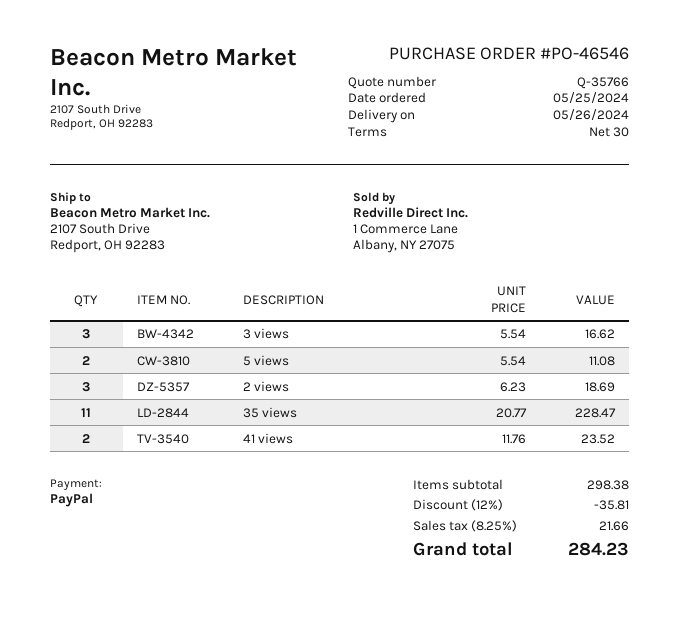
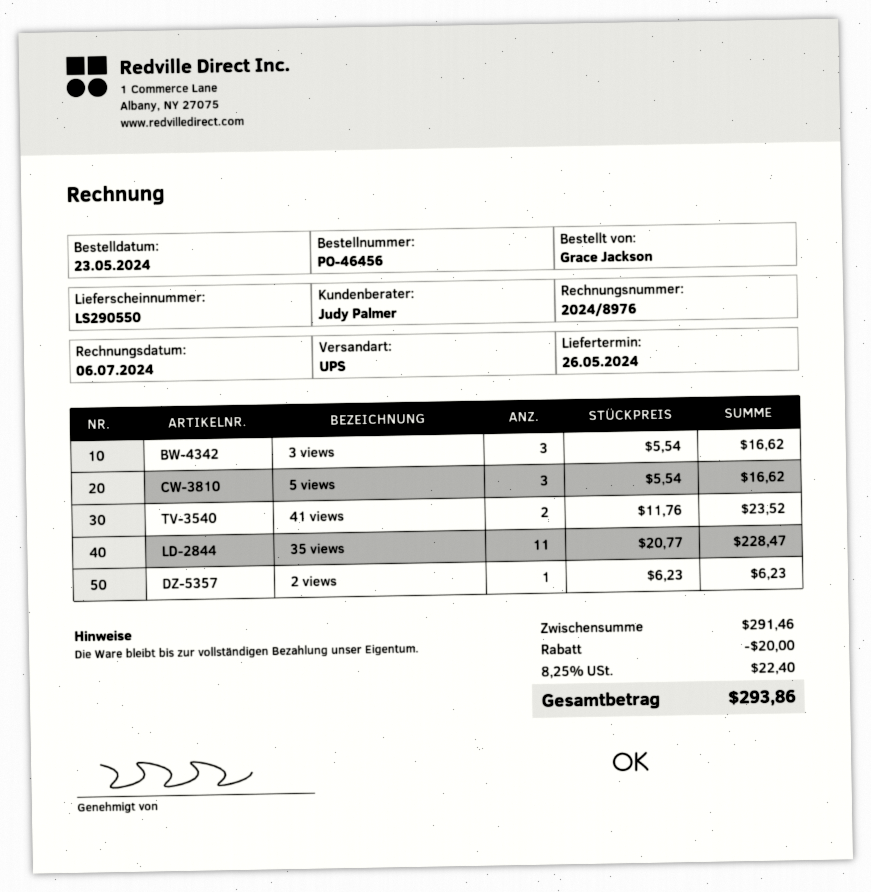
order number: PO-46546 -> PO-46456
order date: 2024-05-25 -> 2024-05-23
5 views: 2 x 5.54 = 11.08 -> 3 x 5.54 = 16.62
2 views: 3 x 6.23 = 18.69 -> 1 x 6.23 = 6.23
subtotal: 298.38 -> 291.46
discount: 35.81 -> 20.00
tax: 8.25% = 21.66 -> 8.25% = 22.40
total: 284.23 -> 293.86

